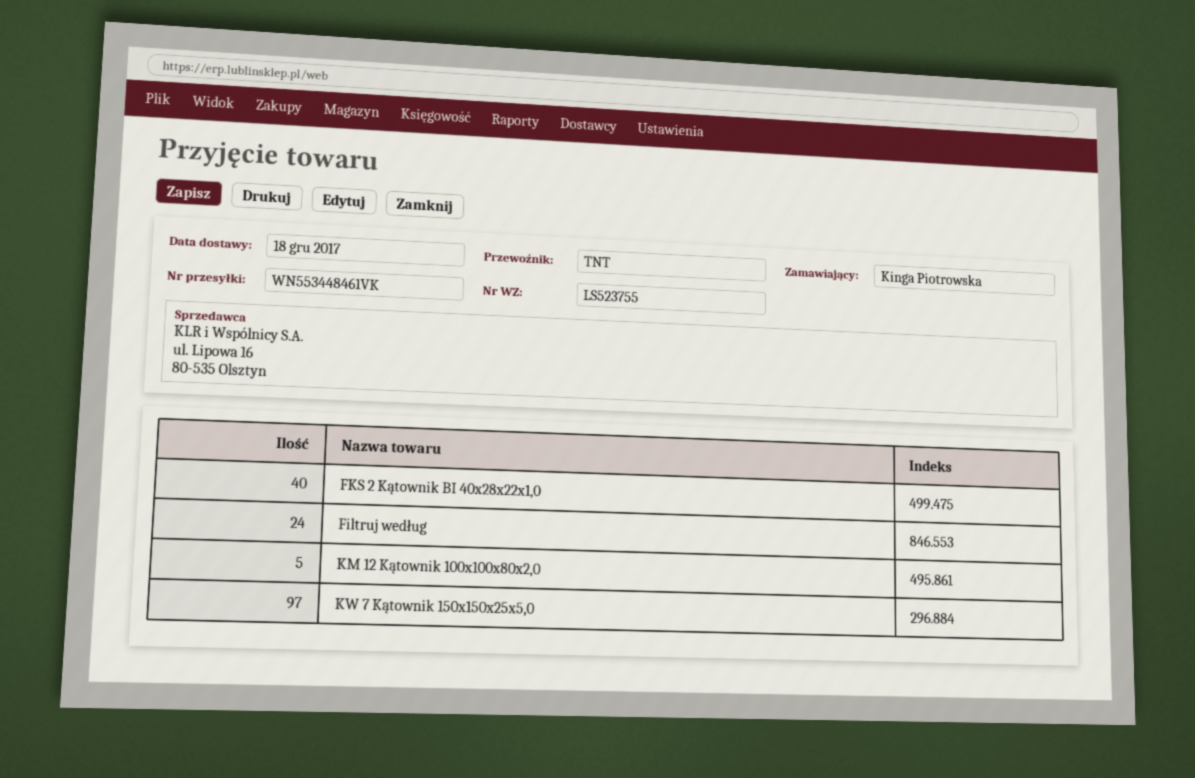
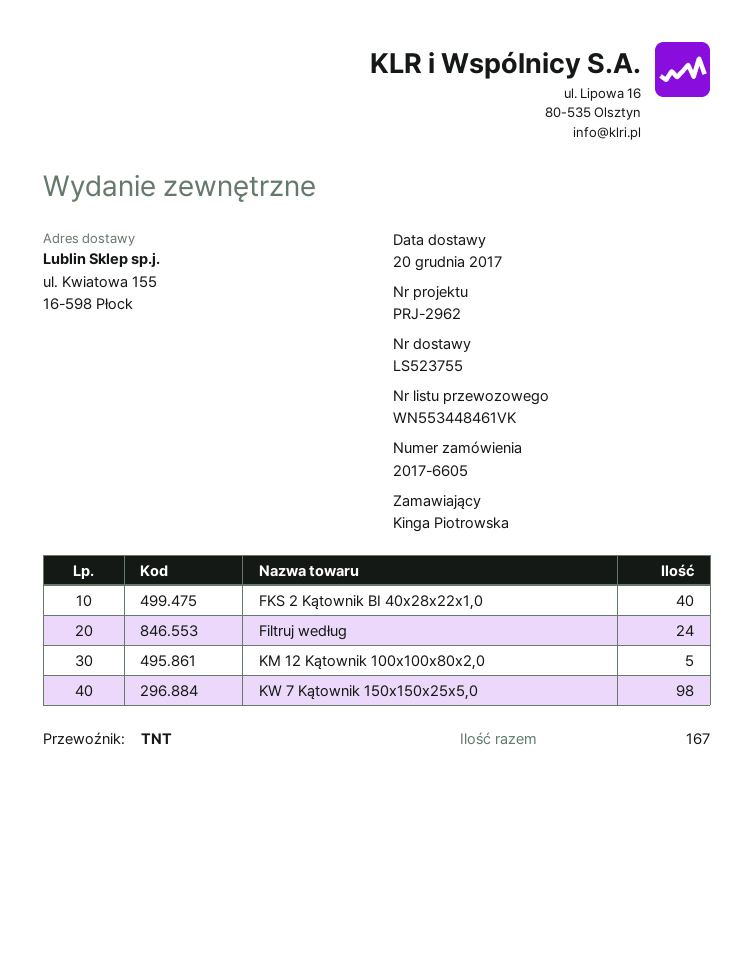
delivery date: 2017-12-18 -> 2017-12-20
KW 7 Kątownik 150x150x25x5,0: 97 -> 98

